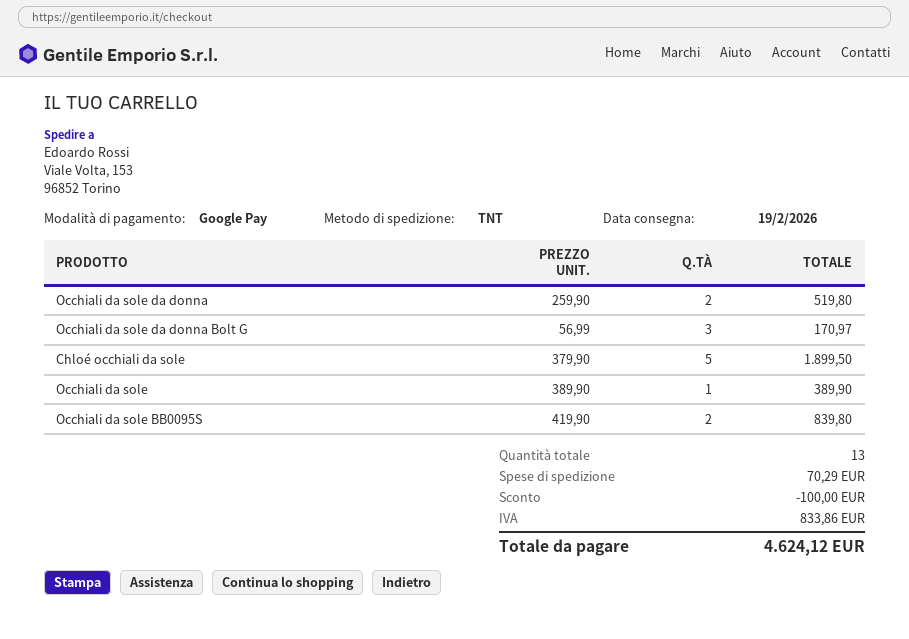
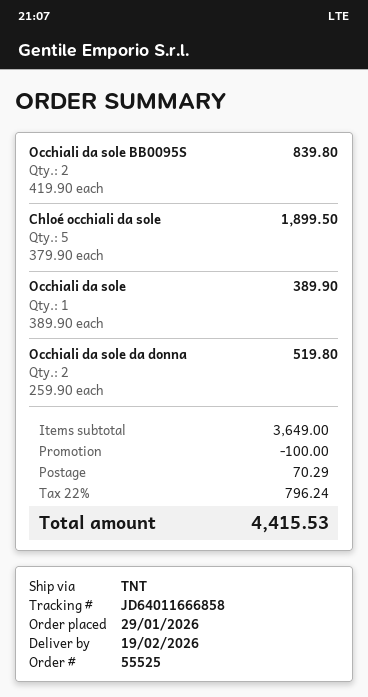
Occhiali da sole da donna Bolt G: 3 x 56.99 = 170.97 -> none
tax: 833.86 -> 796.24
total: 4624.12 -> 4415.53

